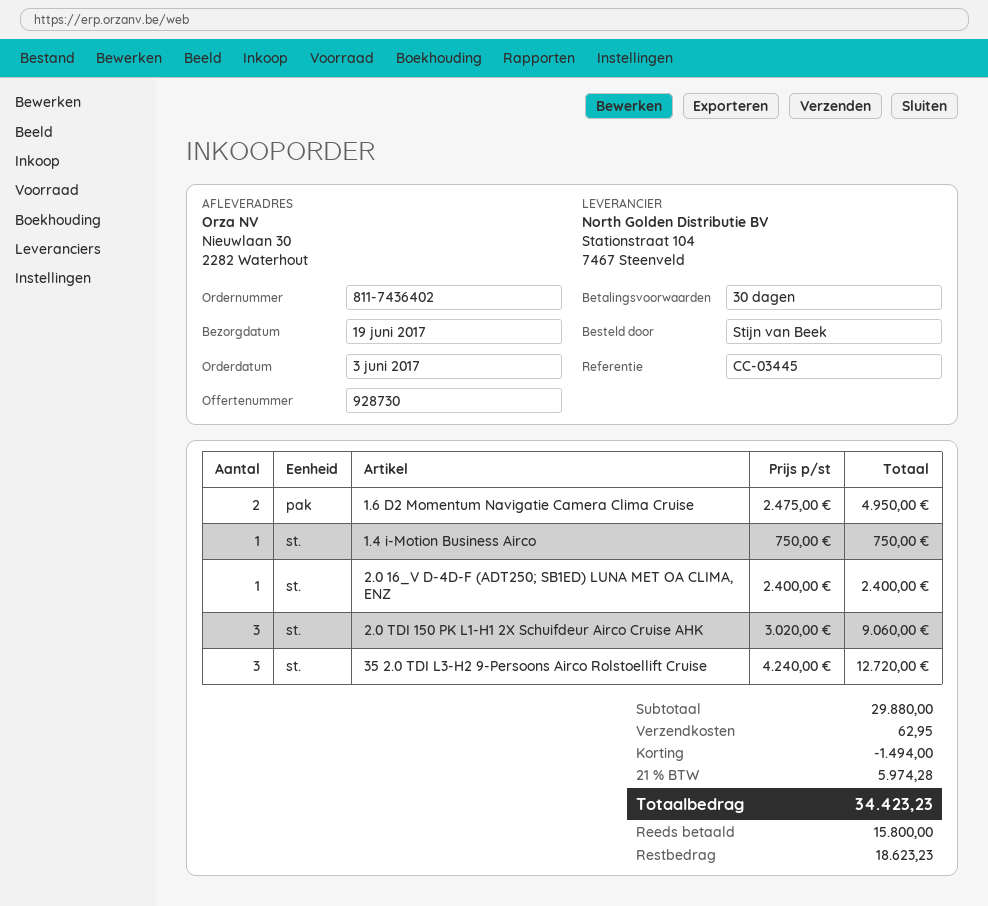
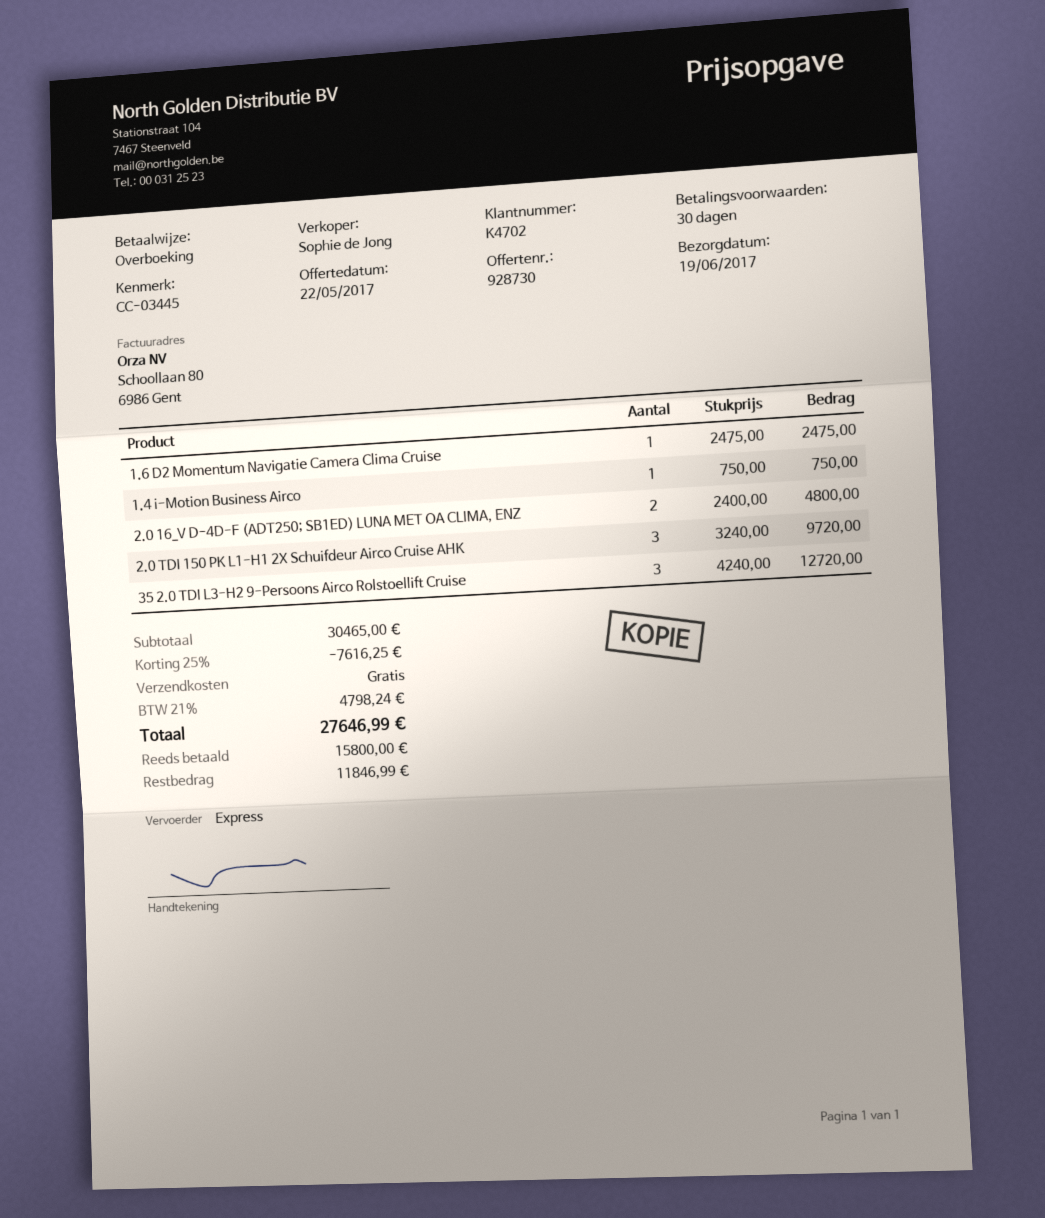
1.6 D2 Momentum Navigatie Camera Clima Cruise: 2 x 2475.00 = 4950.00 -> 1 x 2475.00 = 2475.00
2.0 16_V D-4D-F (ADT250; SB1ED) LUNA MET OA CLIMA, ENZ: 1 x 2400.00 = 2400.00 -> 2 x 2400.00 = 4800.00
2.0 TDI 150 PK L1-H1 2X Schuifdeur Airco Cruise AHK: 3 x 3020.00 = 9060.00 -> 3 x 3240.00 = 9720.00
subtotal: 29880.00 -> 30465.00
discount: 1494.00 -> 7616.25
shipping: 62.95 -> 0.00
tax: 21% = 5974.28 -> 21% = 4798.24
total: 34423.23 -> 27646.99
balance: 18623.23 -> 11846.99

